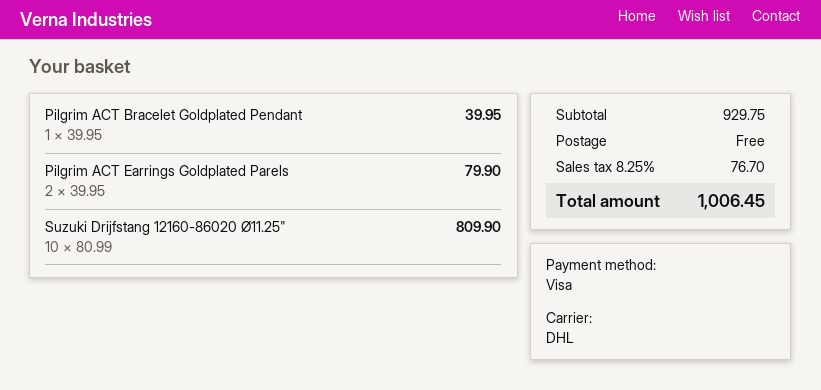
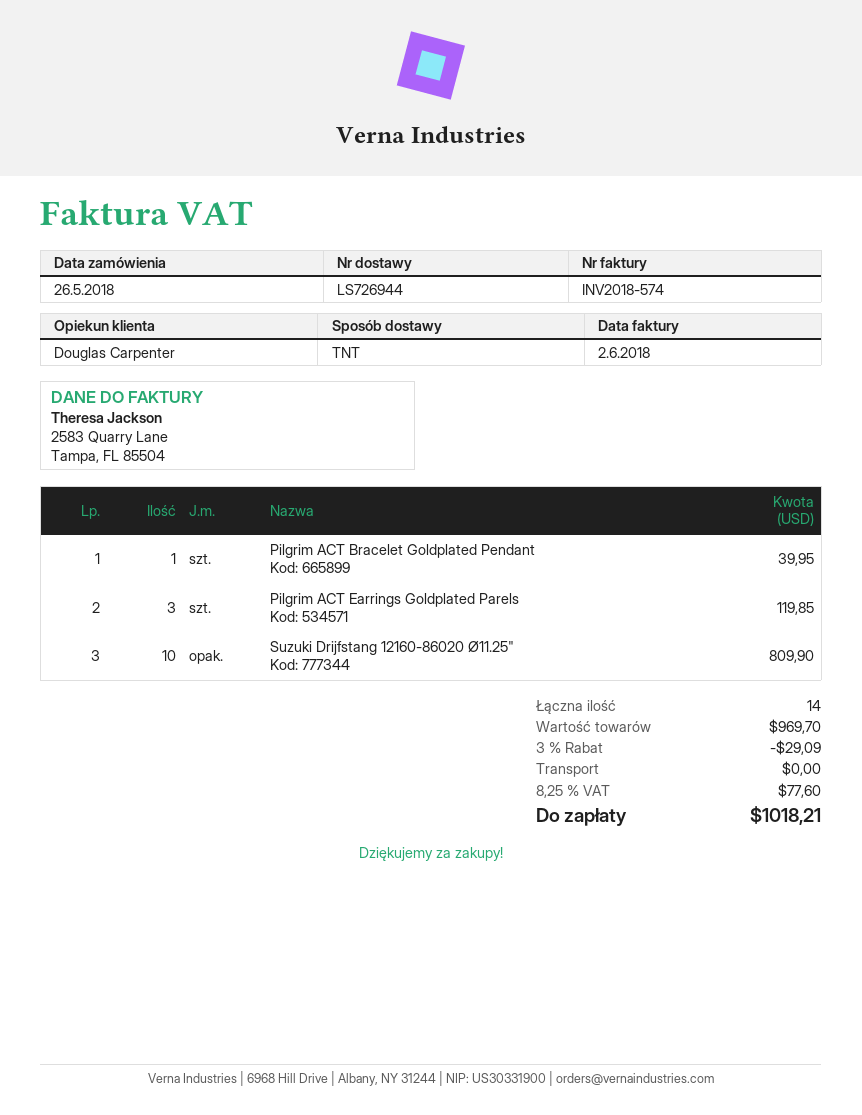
shipping method: DHL -> TNT
Pilgrim ACT Earrings Goldplated Parels: 2 for 79.90 -> 3 for 119.85
subtotal: 929.75 -> 969.70
discount: none -> 3% = 29.09
tax: 8.25% = 76.70 -> 8.25% = 77.60
total: 1006.45 -> 1018.21

